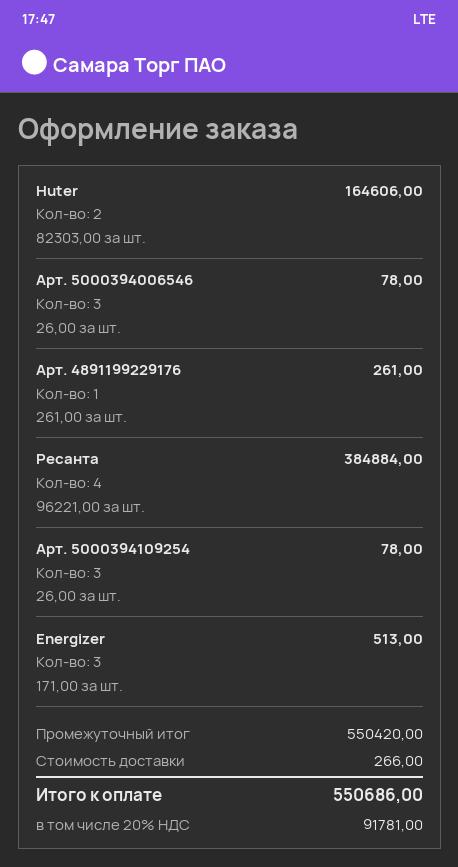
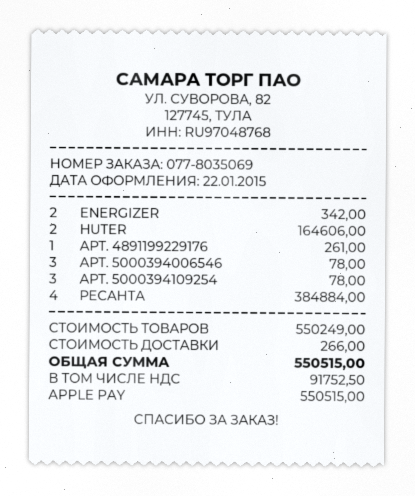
Energizer: 3 for 513.00 -> 2 for 342.00
subtotal: 550420.00 -> 550249.00
tax: 91781.00 -> 91752.50
total: 550686.00 -> 550515.00

